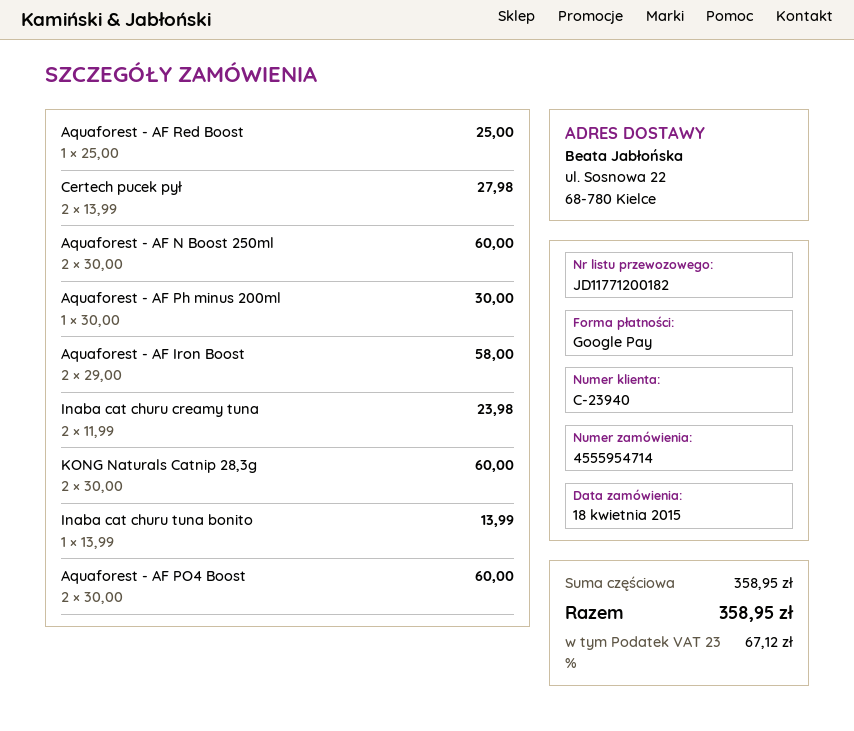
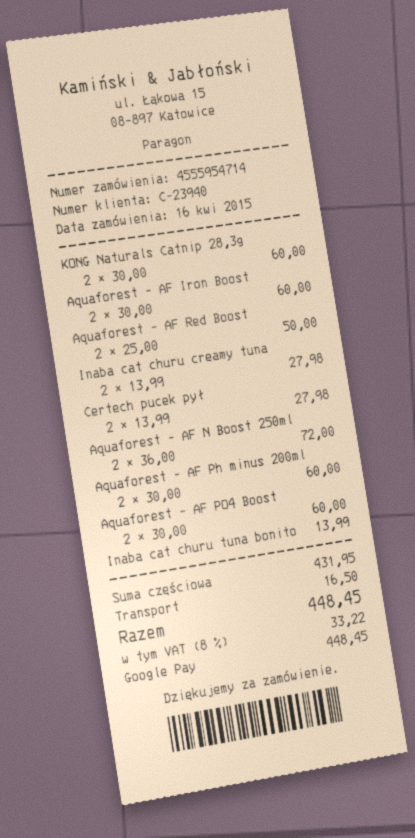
order date: 2015-04-18 -> 2015-04-16
Aquaforest - AF Red Boost: 1 x 25.00 = 25.00 -> 2 x 25.00 = 50.00
Aquaforest - AF N Boost 250ml: 2 x 30.00 = 60.00 -> 2 x 36.00 = 72.00
Aquaforest - AF Ph minus 200ml: 1 x 30.00 = 30.00 -> 2 x 30.00 = 60.00
Aquaforest - AF Iron Boost: 2 x 29.00 = 58.00 -> 2 x 30.00 = 60.00
Inaba cat churu creamy tuna: 2 x 11.99 = 23.98 -> 2 x 13.99 = 27.98
subtotal: 358.95 -> 431.95
shipping: none -> 16.50
tax: 23% = 67.12 -> 8% = 33.22
total: 358.95 -> 448.45

